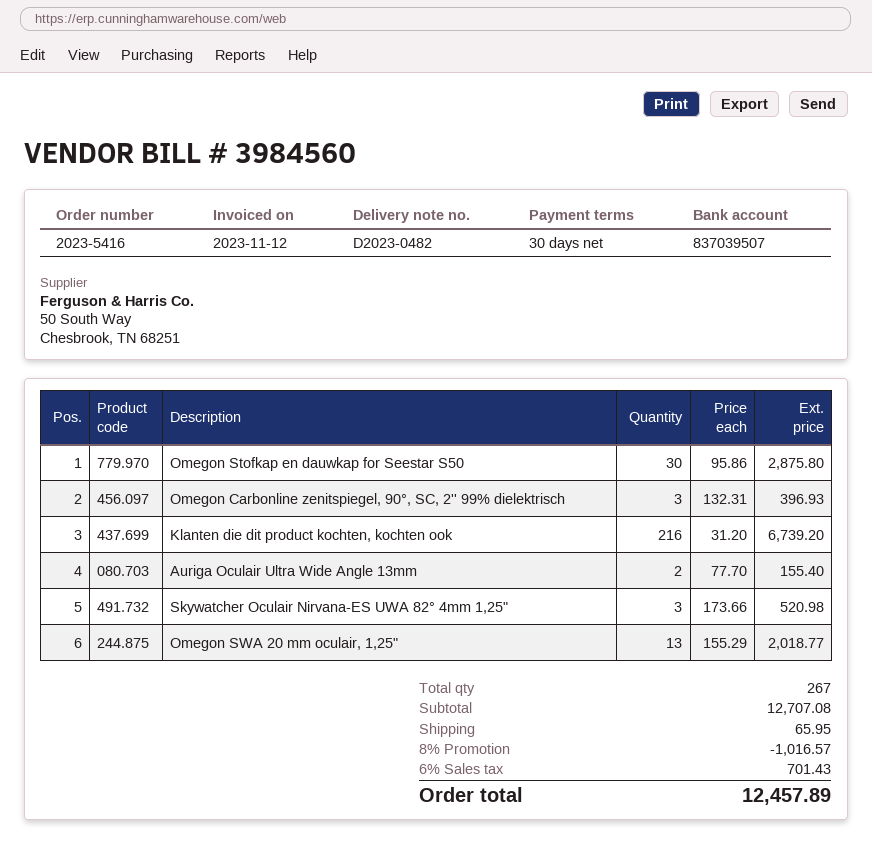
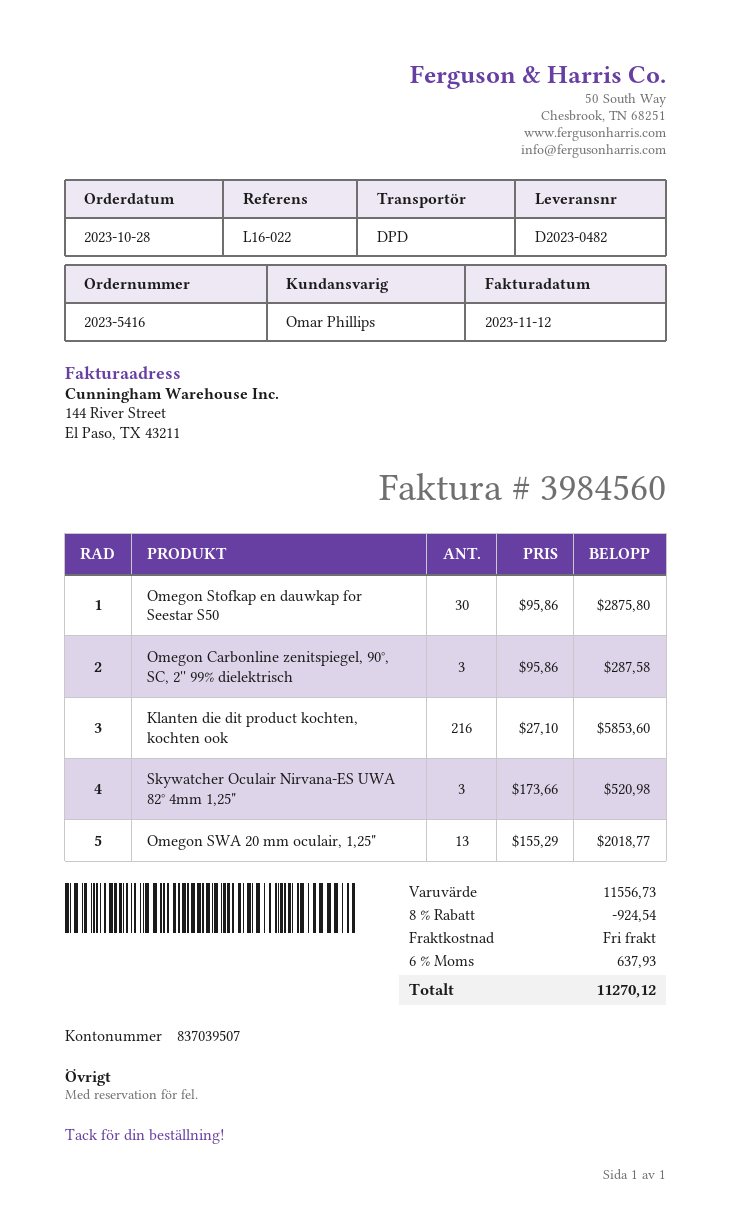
Omegon Carbonline zenitspiegel, 90°, SC, 2'' 99% dielektrisch: 3 x 132.31 = 396.93 -> 3 x 95.86 = 287.58
Klanten die dit product kochten, kochten ook: 216 x 31.20 = 6739.20 -> 216 x 27.10 = 5853.60
Auriga Oculair Ultra Wide Angle 13mm: 2 x 77.70 = 155.40 -> none
subtotal: 12707.08 -> 11556.73
discount: 8% = 1016.57 -> 8% = 924.54
shipping: 65.95 -> 0.00
tax: 6% = 701.43 -> 6% = 637.93
total: 12457.89 -> 11270.12

